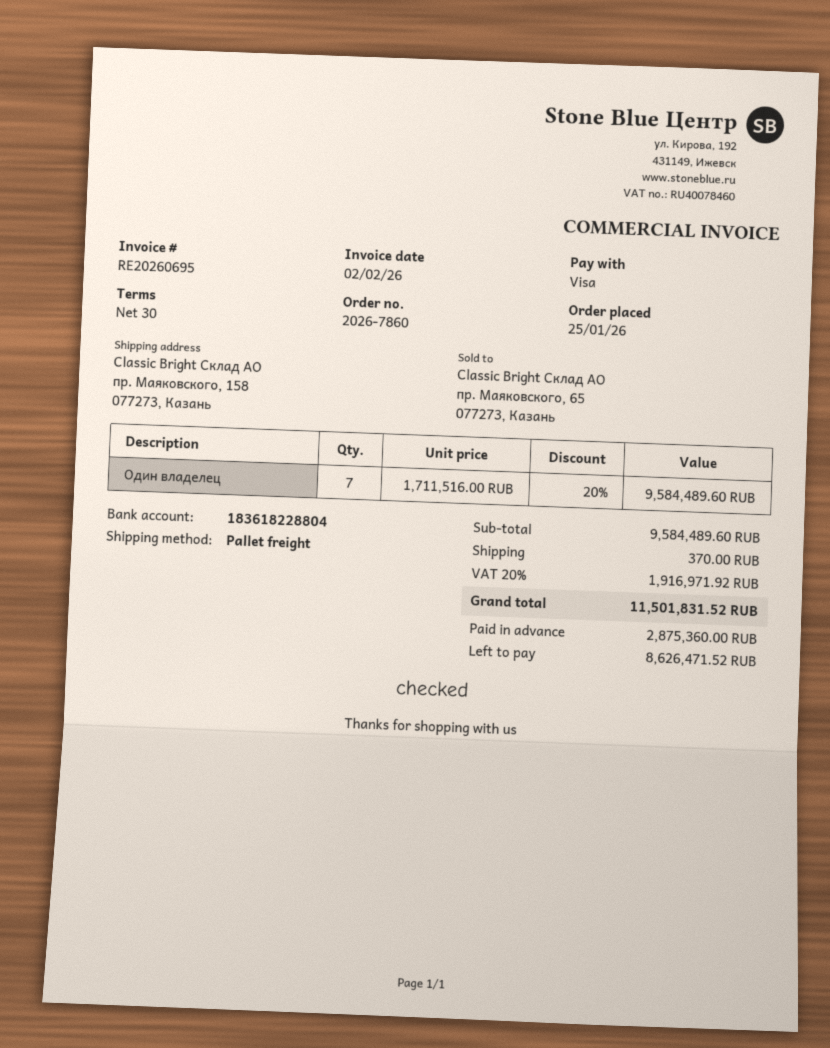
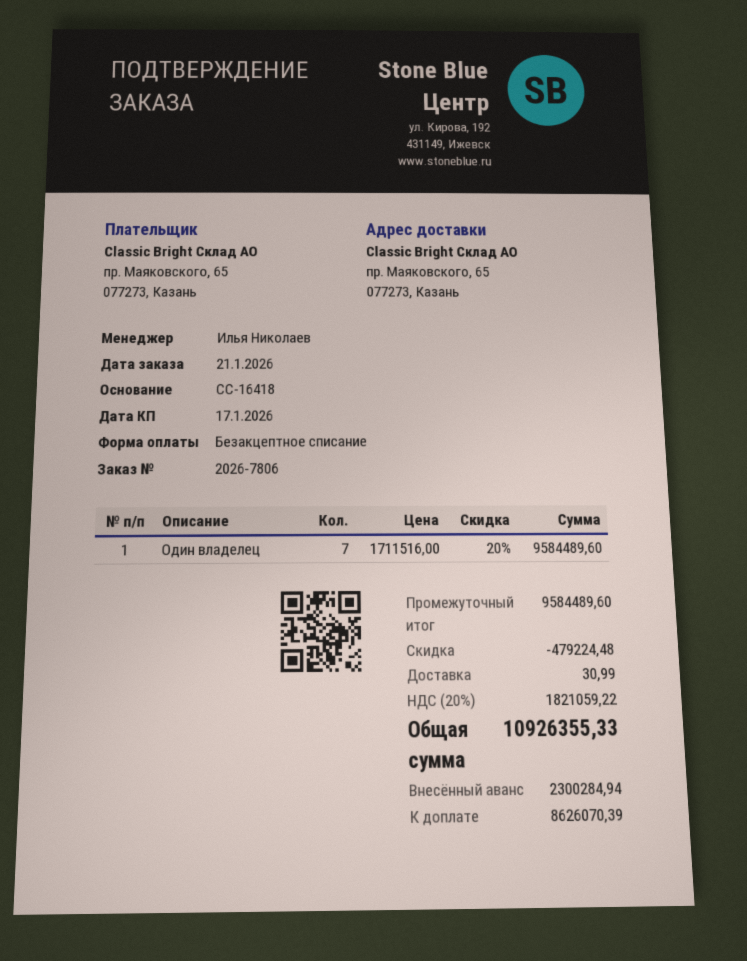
order number: 2026-7860 -> 2026-7806
order date: 2026-01-25 -> 2026-01-21
payment method: Visa -> direct debit
ship to: пр. Маяковского, 158, 077273, Казань -> пр. Маяковского, 65, 077273, Казань
discount: none -> 479224.48
shipping: 370.00 -> 30.99
tax: 20% = 1916971.92 -> 20% = 1821059.22
total: 11501831.52 -> 10926355.33
deposit: 2875360.00 -> 2300284.94
balance: 8626471.52 -> 8626070.39

